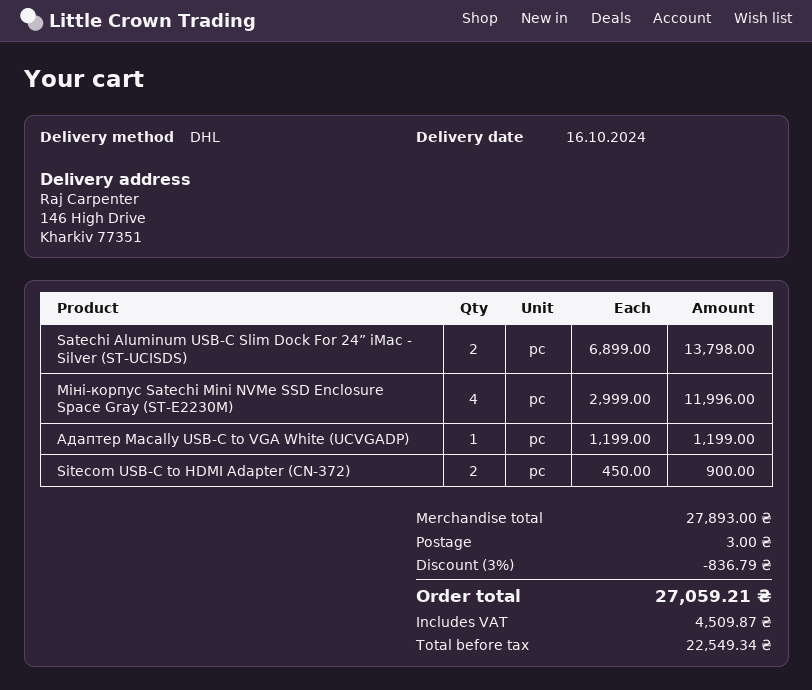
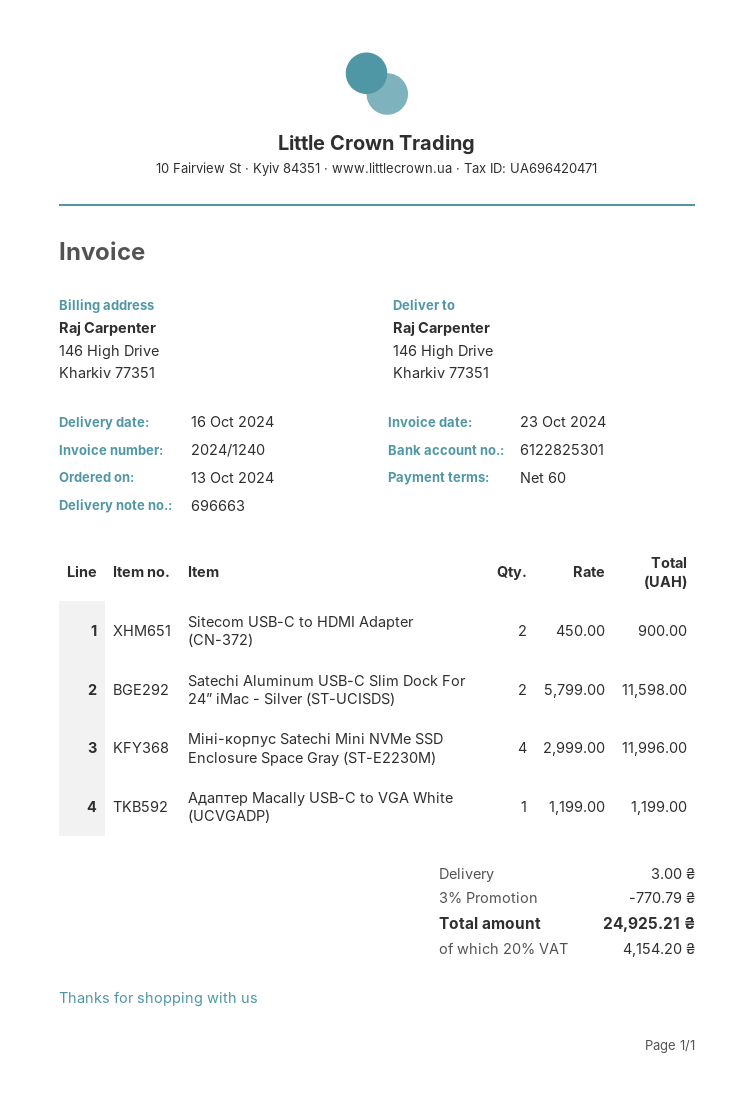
Satechi Aluminum USB-C Slim Dock For 24” iMac - Silver (ST-UCISDS): 2 x 6899.00 = 13798.00 -> 2 x 5799.00 = 11598.00
discount: 3% = 836.79 -> 3% = 770.79
tax: 4509.87 -> 4154.20
total: 27059.21 -> 24925.21

